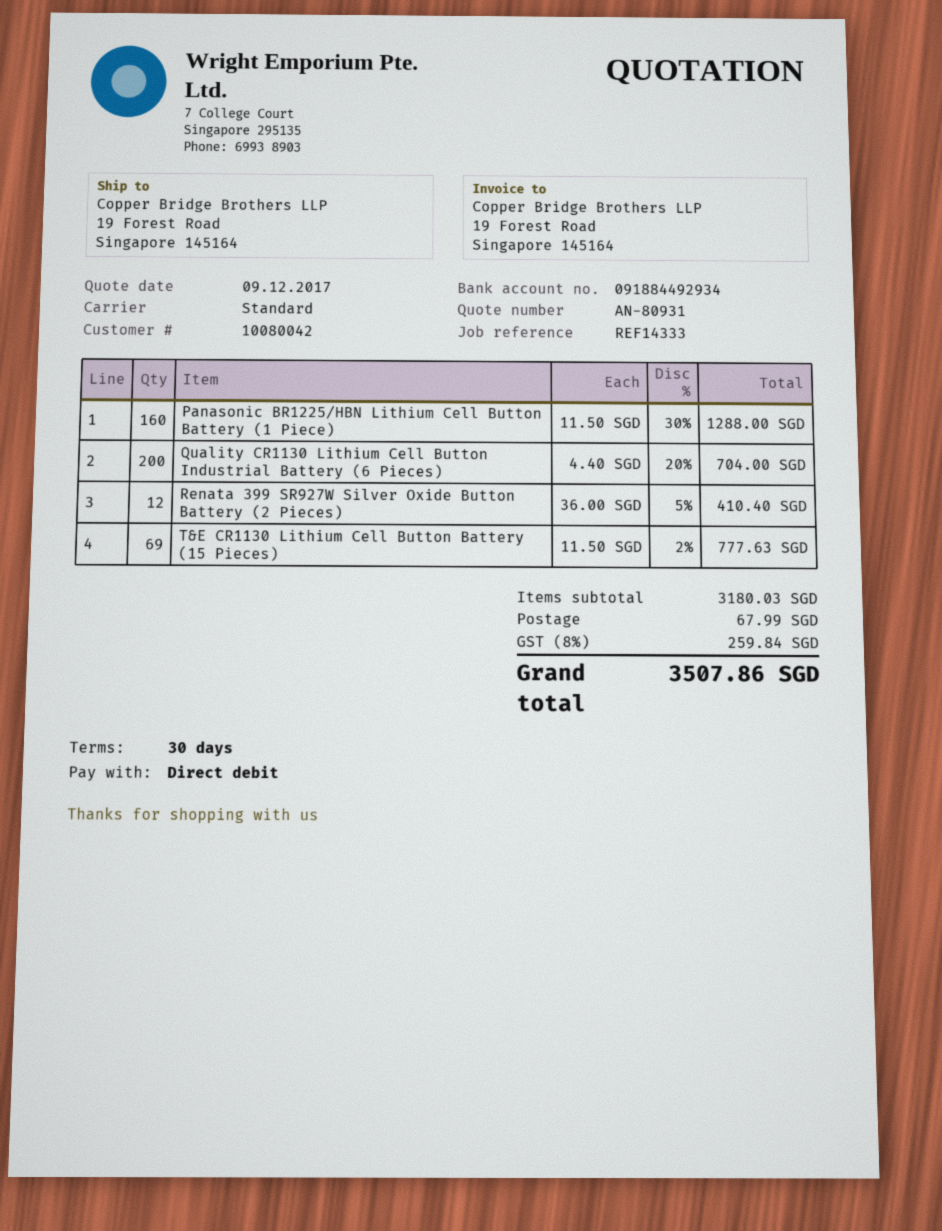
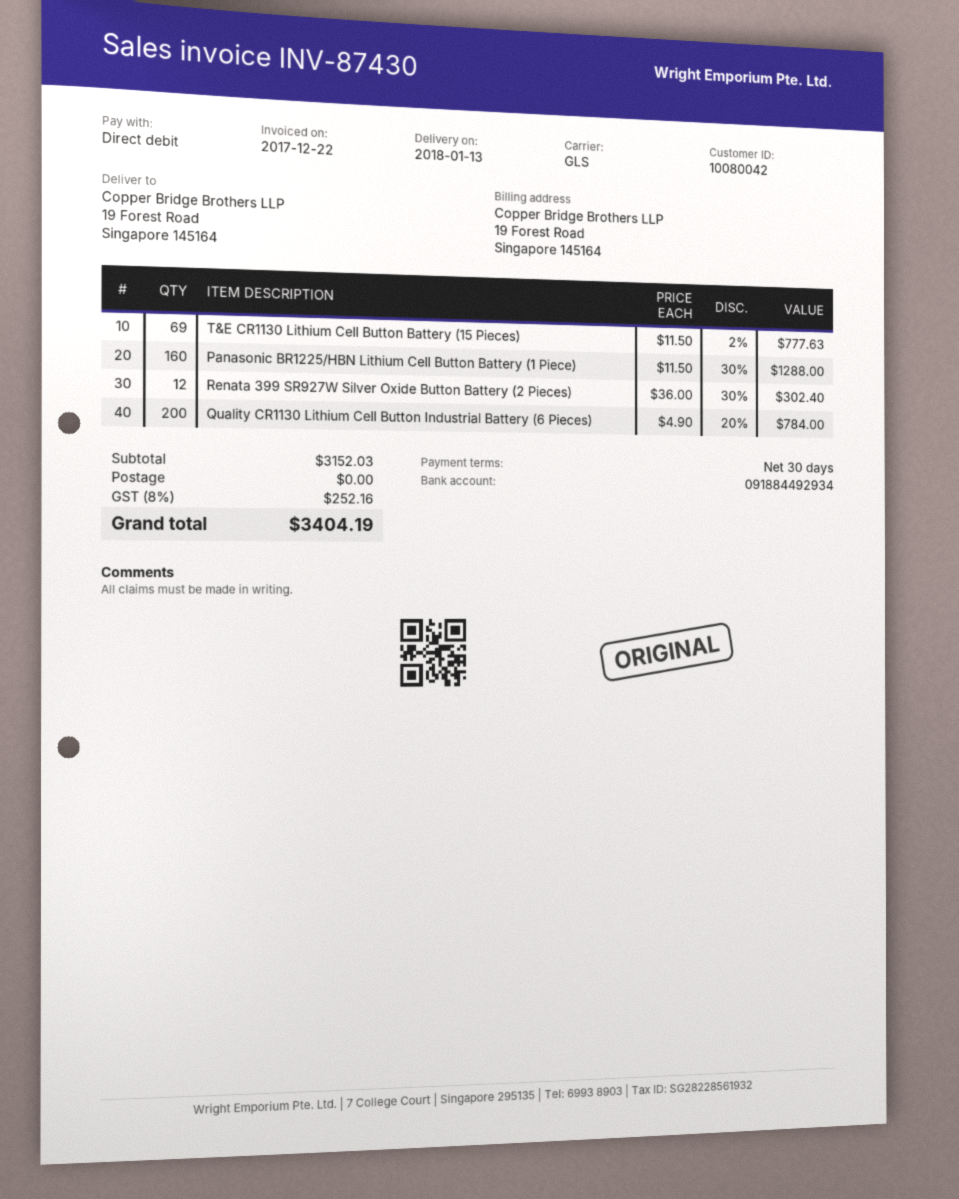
shipping method: standard -> GLS
Quality CR1130 Lithium Cell Button Industrial Battery (6 Pieces): 200 x 4.40 - 20% = 704.00 -> 200 x 4.90 - 20% = 784.00
Renata 399 SR927W Silver Oxide Button Battery (2 Pieces): 12 x 36.00 - 5% = 410.40 -> 12 x 36.00 - 30% = 302.40
subtotal: 3180.03 -> 3152.03
shipping: 67.99 -> 0.00
tax: 8% = 259.84 -> 8% = 252.16
total: 3507.86 -> 3404.19

